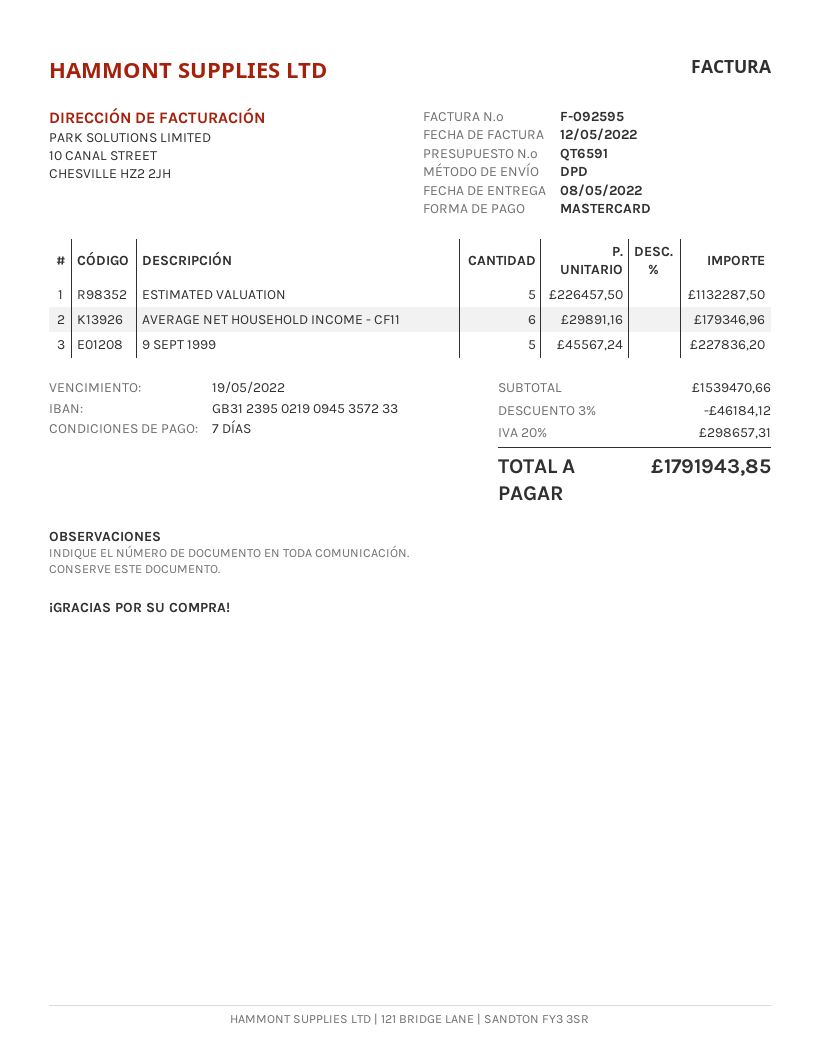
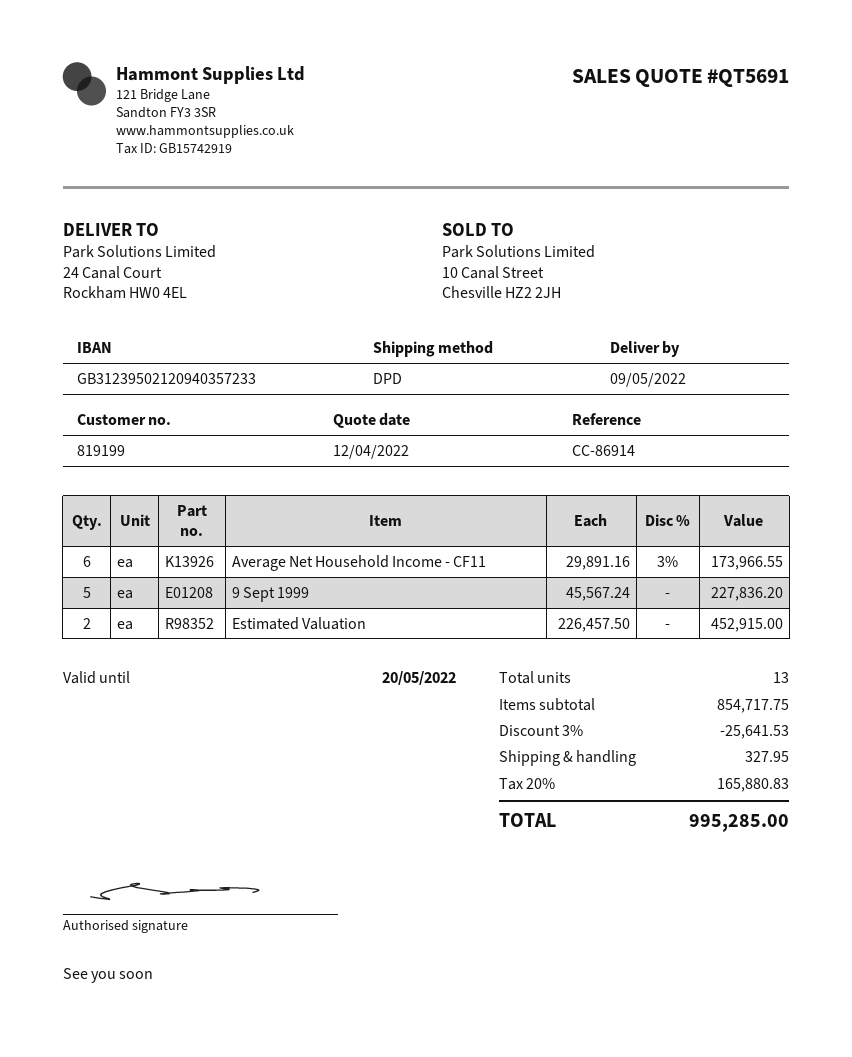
quote number: QT6591 -> QT5691
delivery date: 2022-05-08 -> 2022-05-09
bank account: GB31239502190945357233 -> GB31239502120940357233
ESTIMATED VALUATION: 5 x 226457.50 = 1132287.50 -> 2 x 226457.50 = 452915.00
AVERAGE NET HOUSEHOLD INCOME - CF11: 6 x 29891.16 = 179346.96 -> 6 x 29891.16 - 3% = 173966.55
subtotal: 1539470.66 -> 854717.75
discount: 3% = 46184.12 -> 3% = 25641.53
shipping: none -> 327.95
tax: 20% = 298657.31 -> 20% = 165880.83
total: 1791943.85 -> 995285.00

